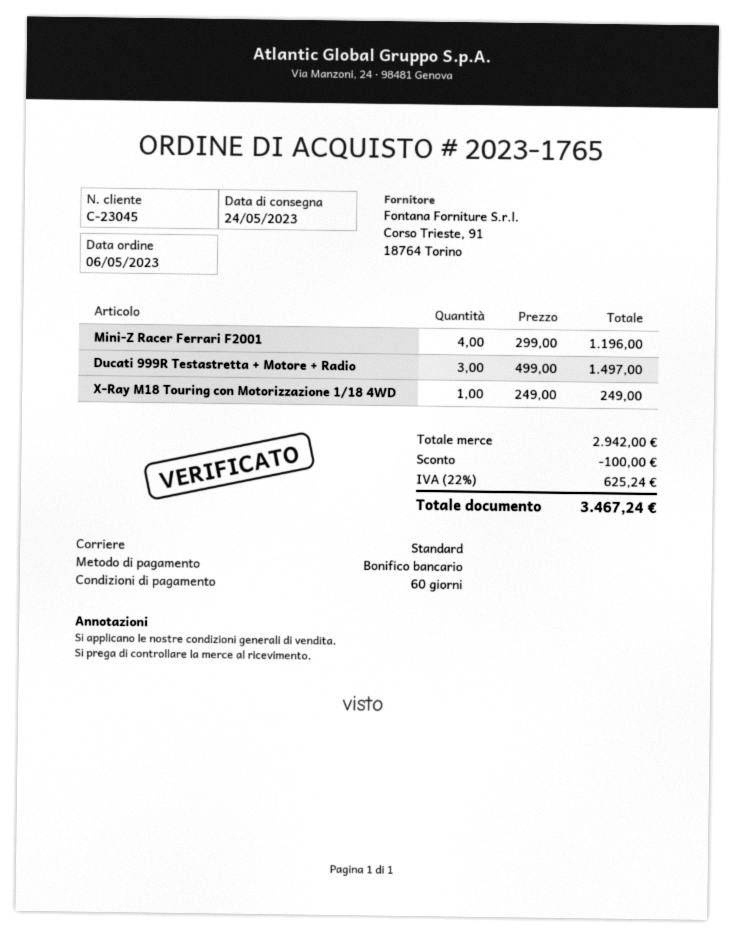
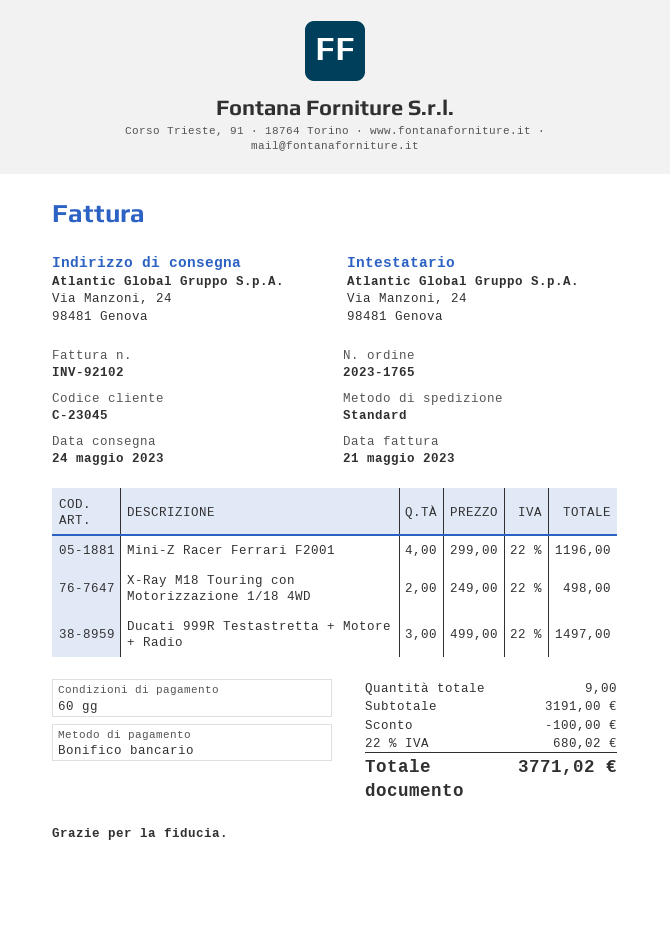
X-Ray M18 Touring con Motorizzazione 1/18 4WD: 1 x 249.00 = 249.00 -> 2 x 249.00 = 498.00
subtotal: 2942.00 -> 3191.00
tax: 22% = 625.24 -> 22% = 680.02
total: 3467.24 -> 3771.02

